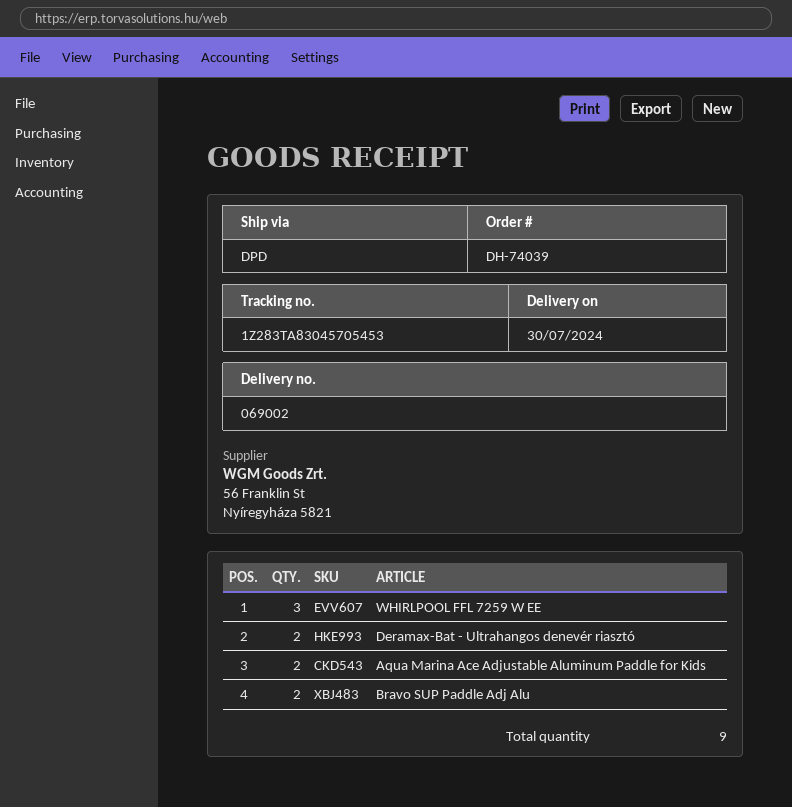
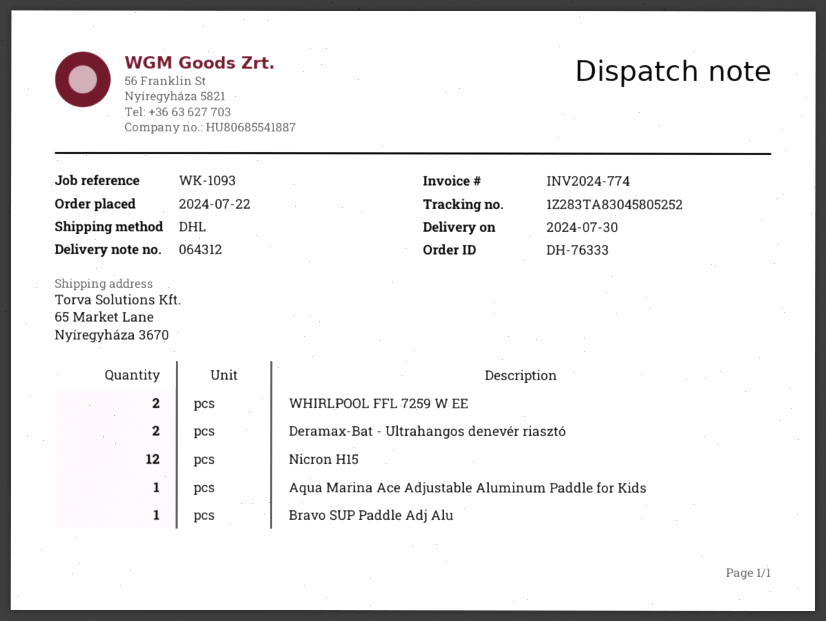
order number: DH-74039 -> DH-76333
delivery note number: 069002 -> 064312
shipping method: DPD -> DHL
tracking number: 1Z283TA83045705453 -> 1Z283TA83045805252
WHIRLPOOL FFL 7259 W EE: 3 -> 2
Aqua Marina Ace Adjustable Aluminum Paddle for Kids: 2 -> 1
Bravo SUP Paddle Adj Alu: 2 -> 1
Nicron H15: none -> 12

